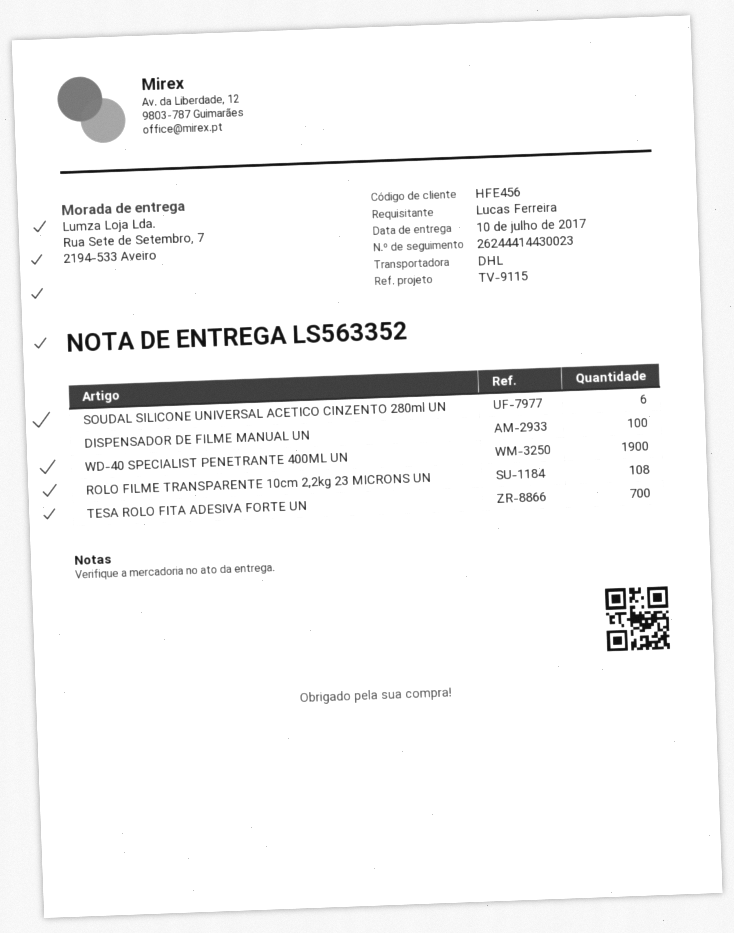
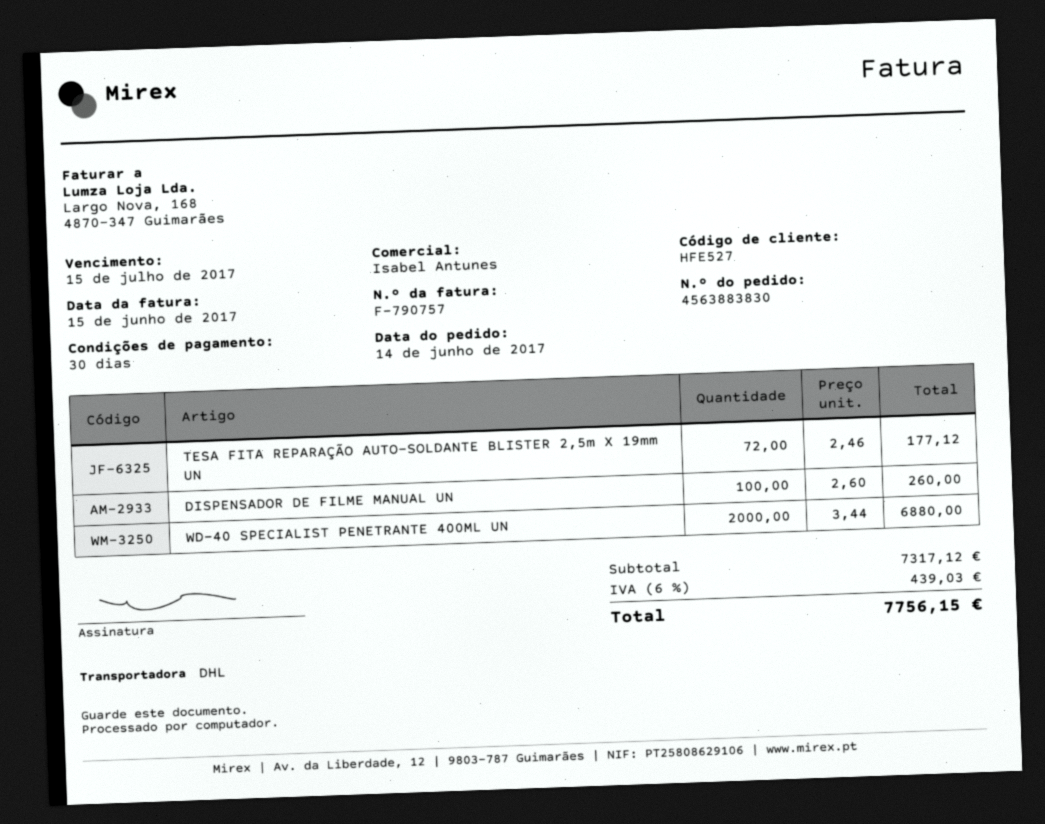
customer number: HFE456 -> HFE527
SOUDAL SILICONE UNIVERSAL ACETICO CINZENTO 280ml UN: 6 -> none
WD-40 SPECIALIST PENETRANTE 400ML UN: 1900 -> 2000
ROLO FILME TRANSPARENTE 10cm 2,2kg 23 MICRONS UN: 108 -> none
TESA ROLO FITA ADESIVA FORTE UN: 700 -> none
TESA FITA REPARAÇÃO AUTO-SOLDANTE BLISTER 2,5m X 19mm UN: none -> 72

